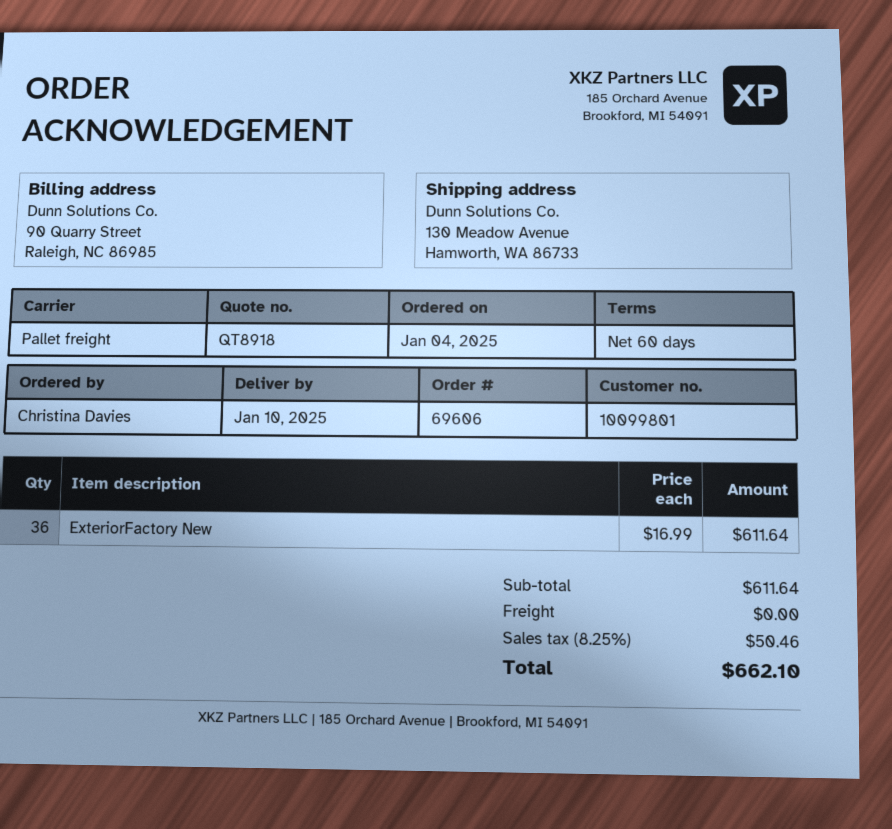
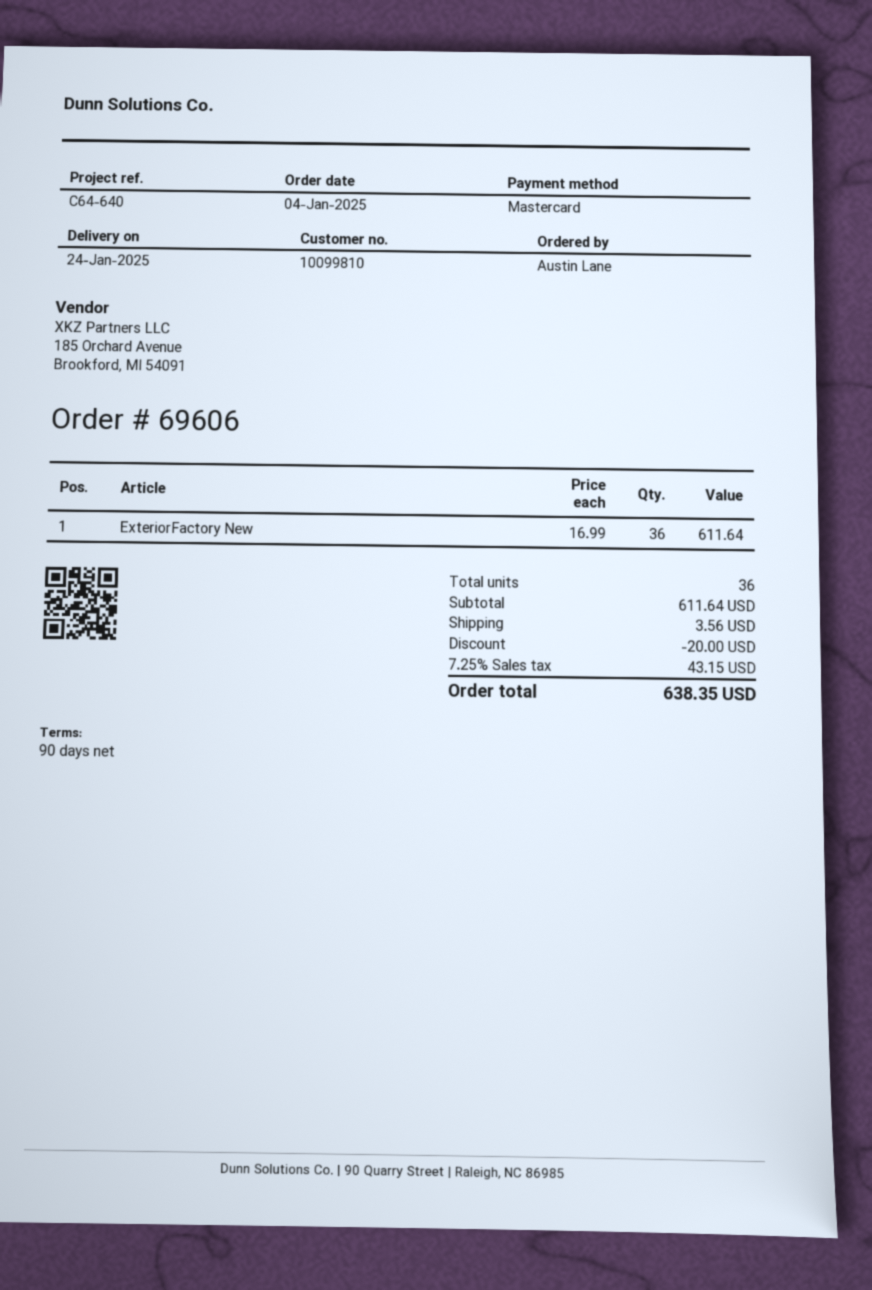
delivery date: 2025-01-10 -> 2025-01-24
payment terms: 60 days -> 90 days
customer number: 10099801 -> 10099810
ordered by: Christina Davies -> Austin Lane
discount: none -> 20.00
shipping: 0.00 -> 3.56
tax: 8.25% = 50.46 -> 7.25% = 43.15
total: 662.10 -> 638.35

